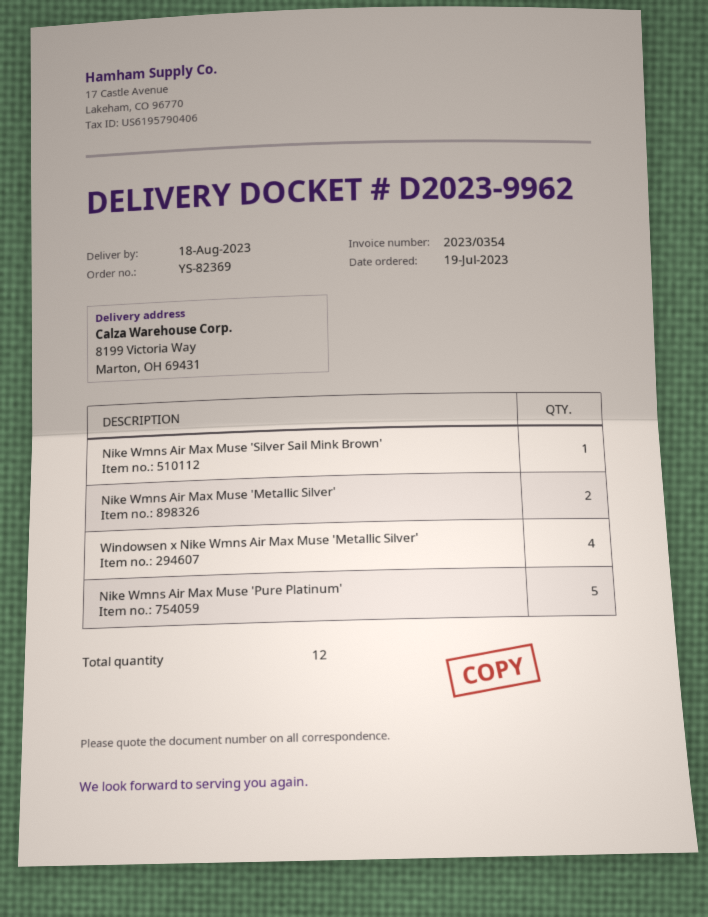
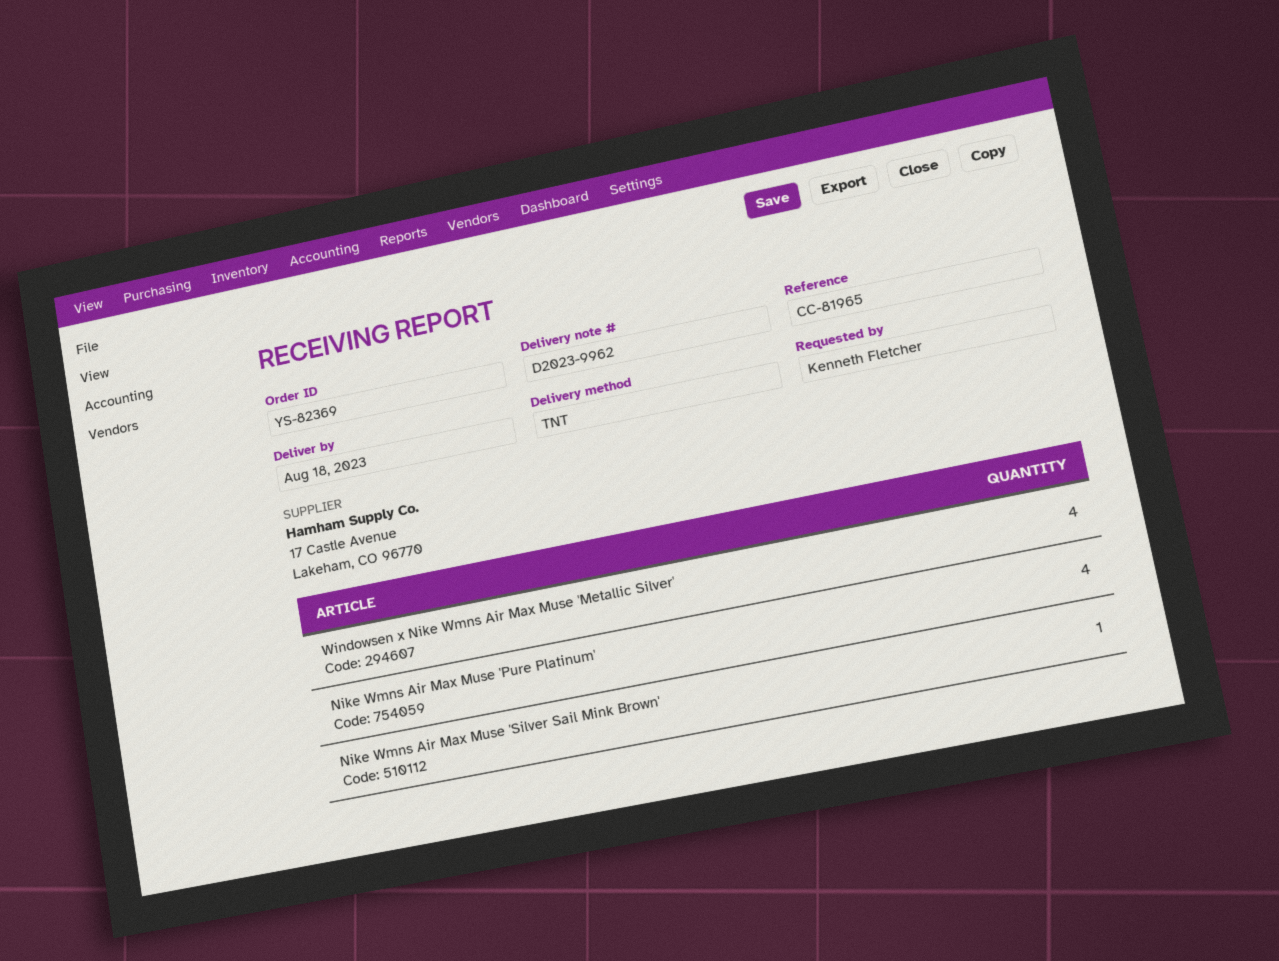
Nike Wmns Air Max Muse 'Metallic Silver': 2 -> none
Nike Wmns Air Max Muse 'Pure Platinum': 5 -> 4

